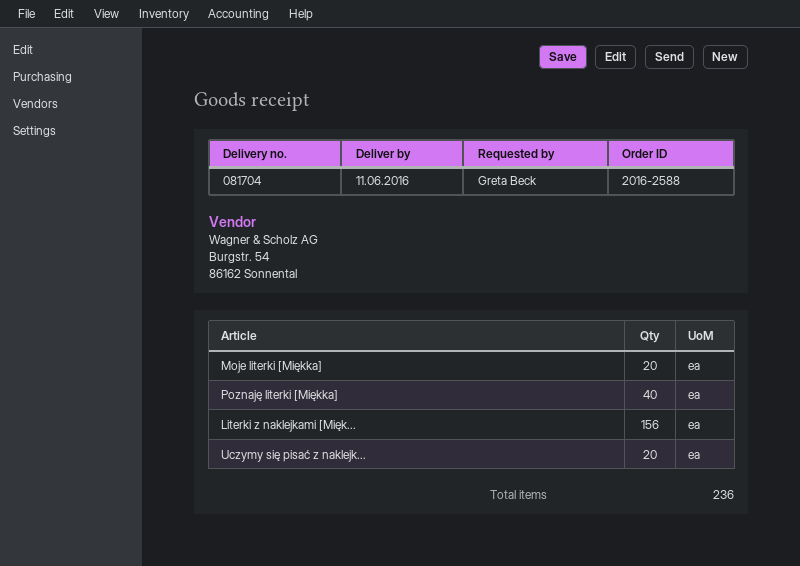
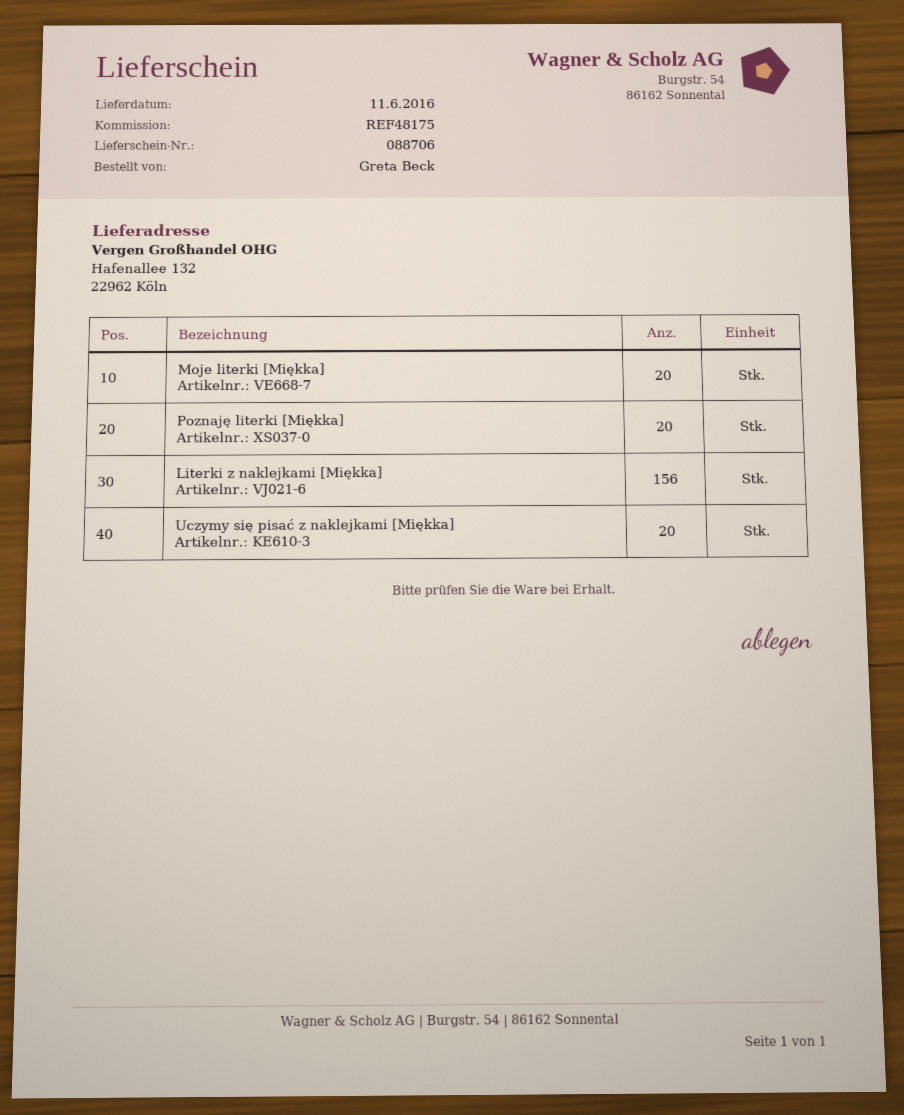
delivery note number: 081704 -> 088706
Poznaję literki [Miękka]: 40 -> 20

